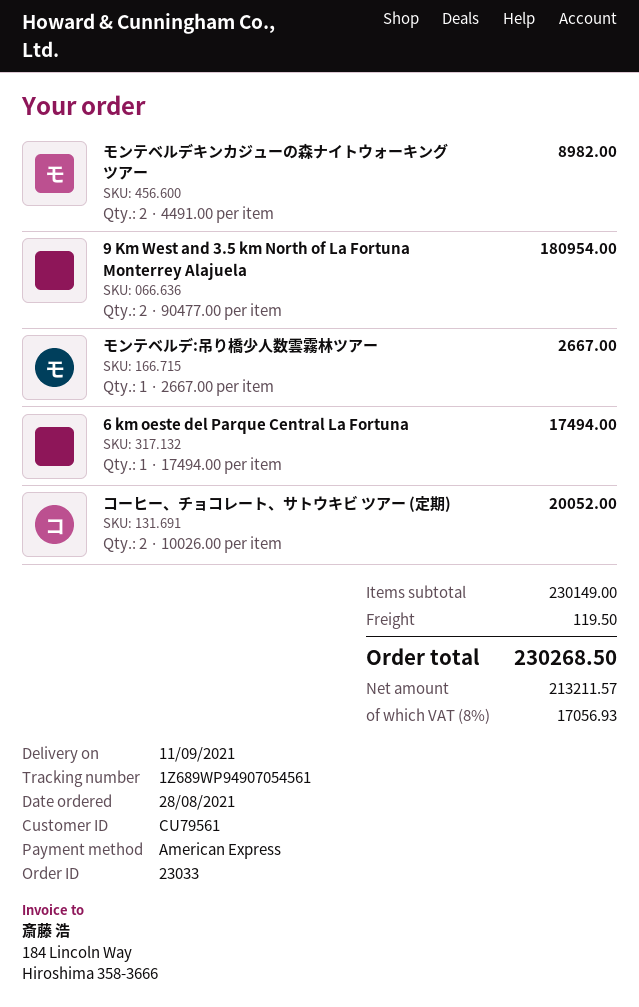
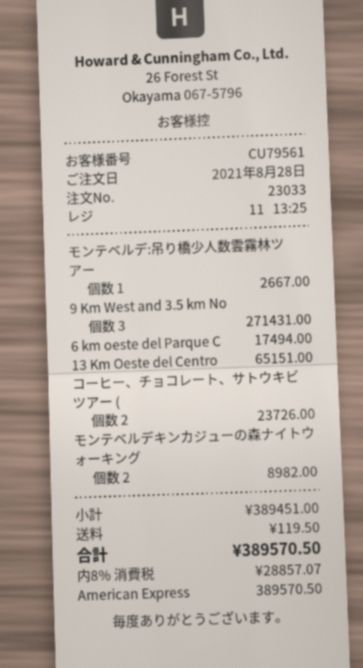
9 Km West and 3.5 km North of La Fortuna Monterrey Alajuela: 2 for 180954.00 -> 3 for 271431.00
コーヒー、チョコレート、サトウキビ ツアー (定期): 2 for 20052.00 -> 2 for 23726.00
13 Km Oeste del Centro: none -> 1 for 65151.00
subtotal: 230149.00 -> 389451.00
tax: 8% = 17056.93 -> 8% = 28857.07
total: 230268.50 -> 389570.50

